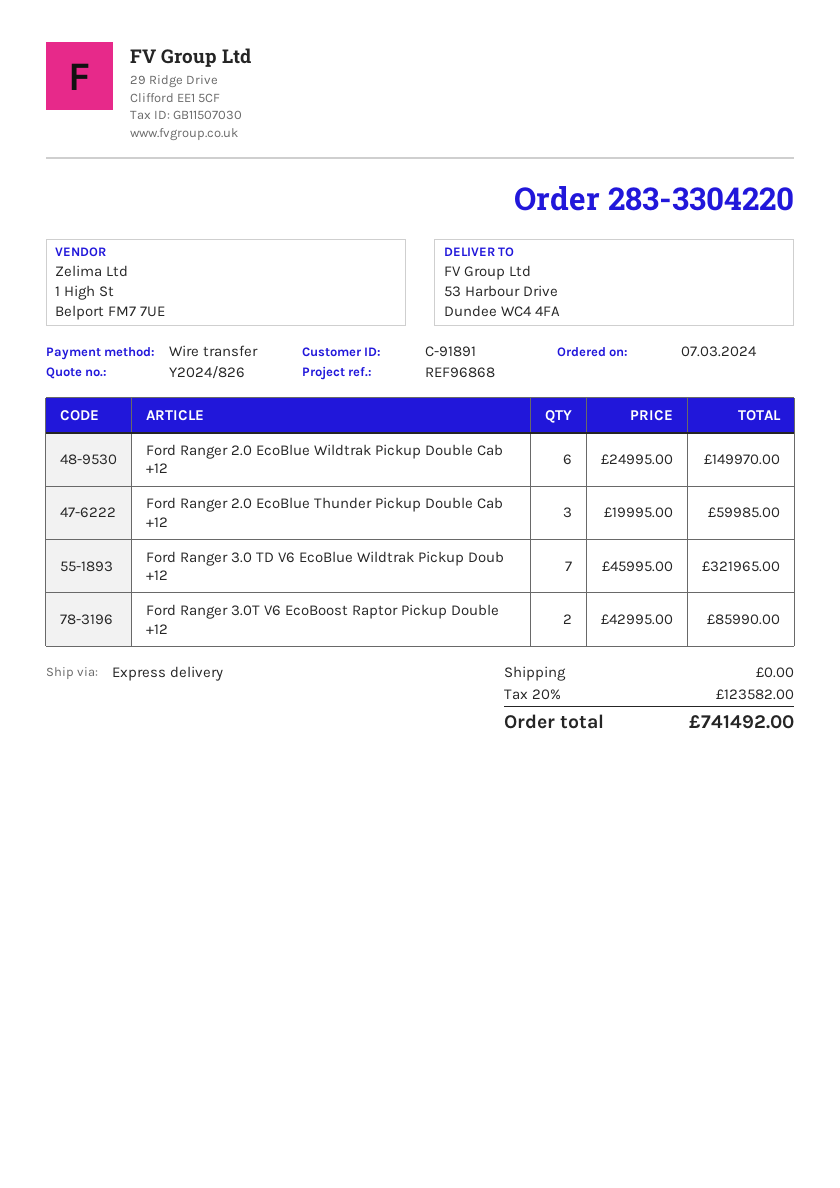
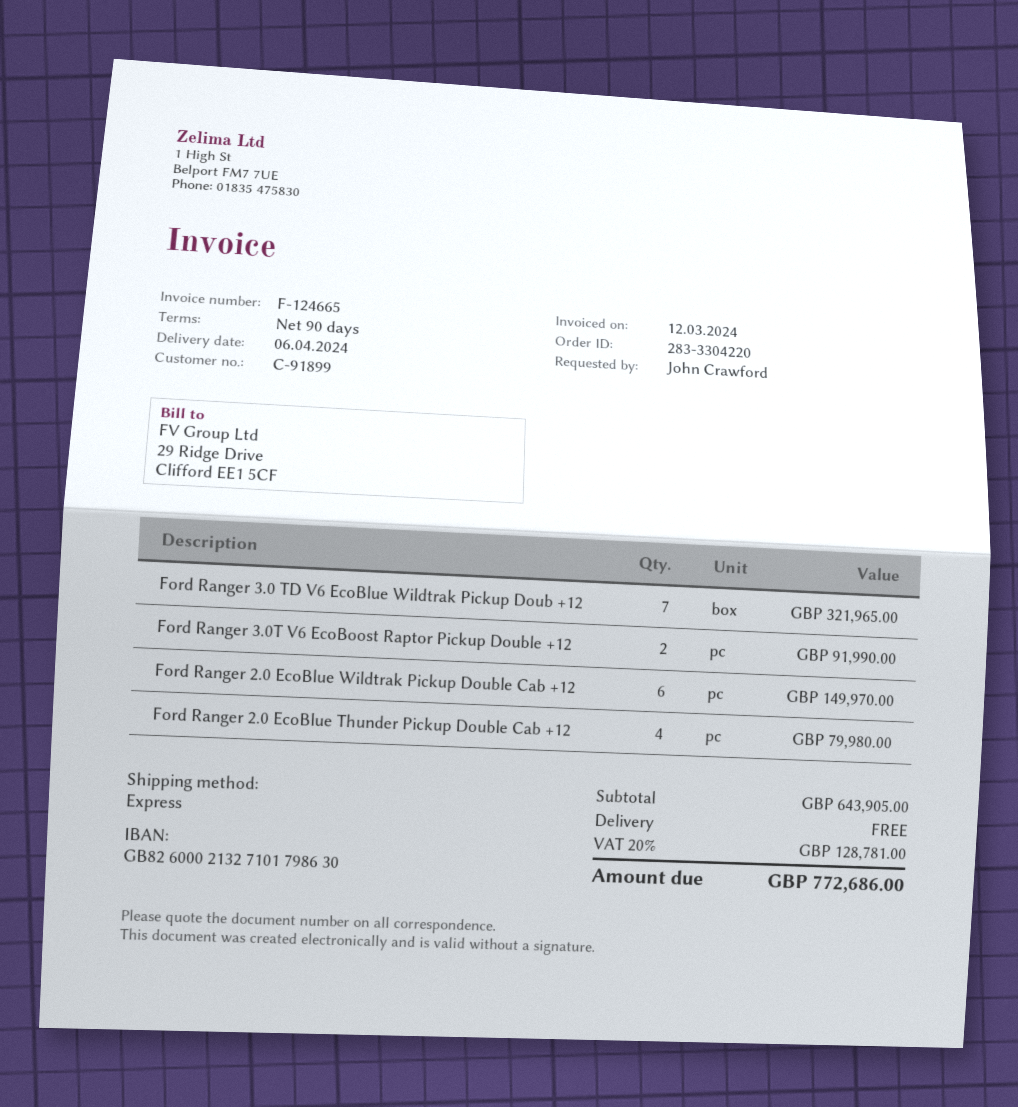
customer number: C-91891 -> C-91899
Ford Ranger 2.0 EcoBlue Thunder Pickup Double Cab +12: 3 for 59985.00 -> 4 for 79980.00
Ford Ranger 3.0T V6 EcoBoost Raptor Pickup Double +12: 2 for 85990.00 -> 2 for 91990.00
tax: 20% = 123582.00 -> 20% = 128781.00
total: 741492.00 -> 772686.00

